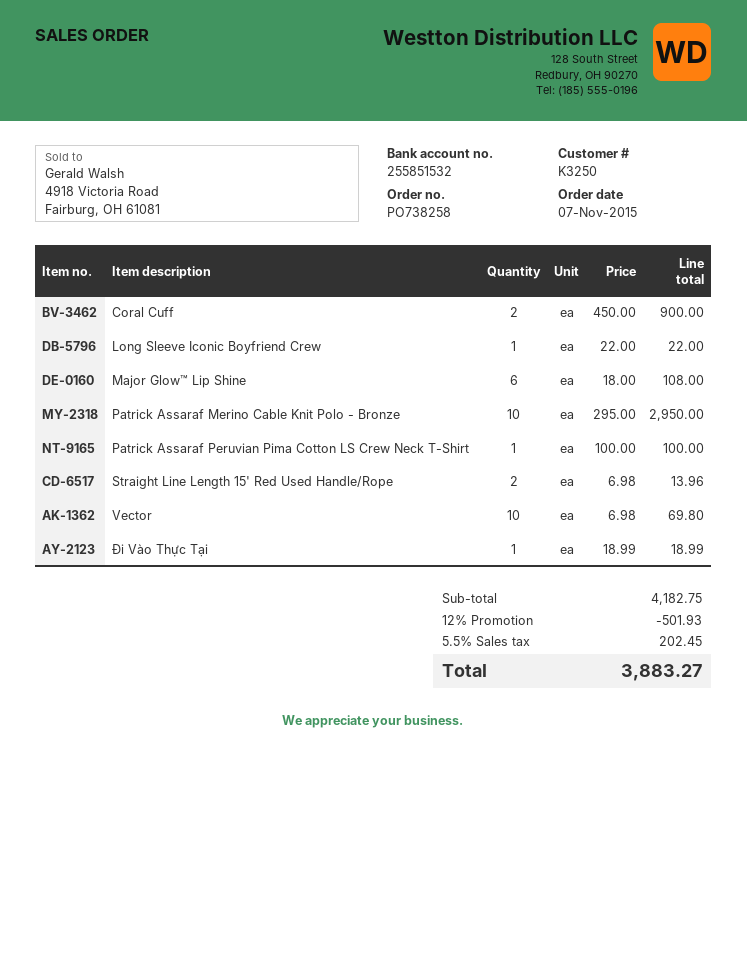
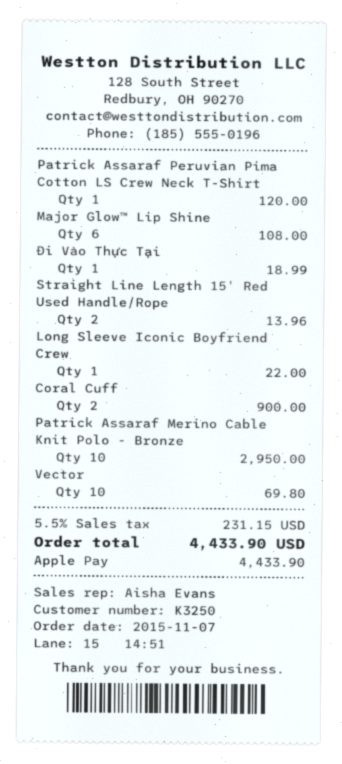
Patrick Assaraf Peruvian Pima Cotton LS Crew Neck T-Shirt: 1 for 100.00 -> 1 for 120.00
discount: 12% = 501.93 -> none
tax: 5.5% = 202.45 -> 5.5% = 231.15
total: 3883.27 -> 4433.90

